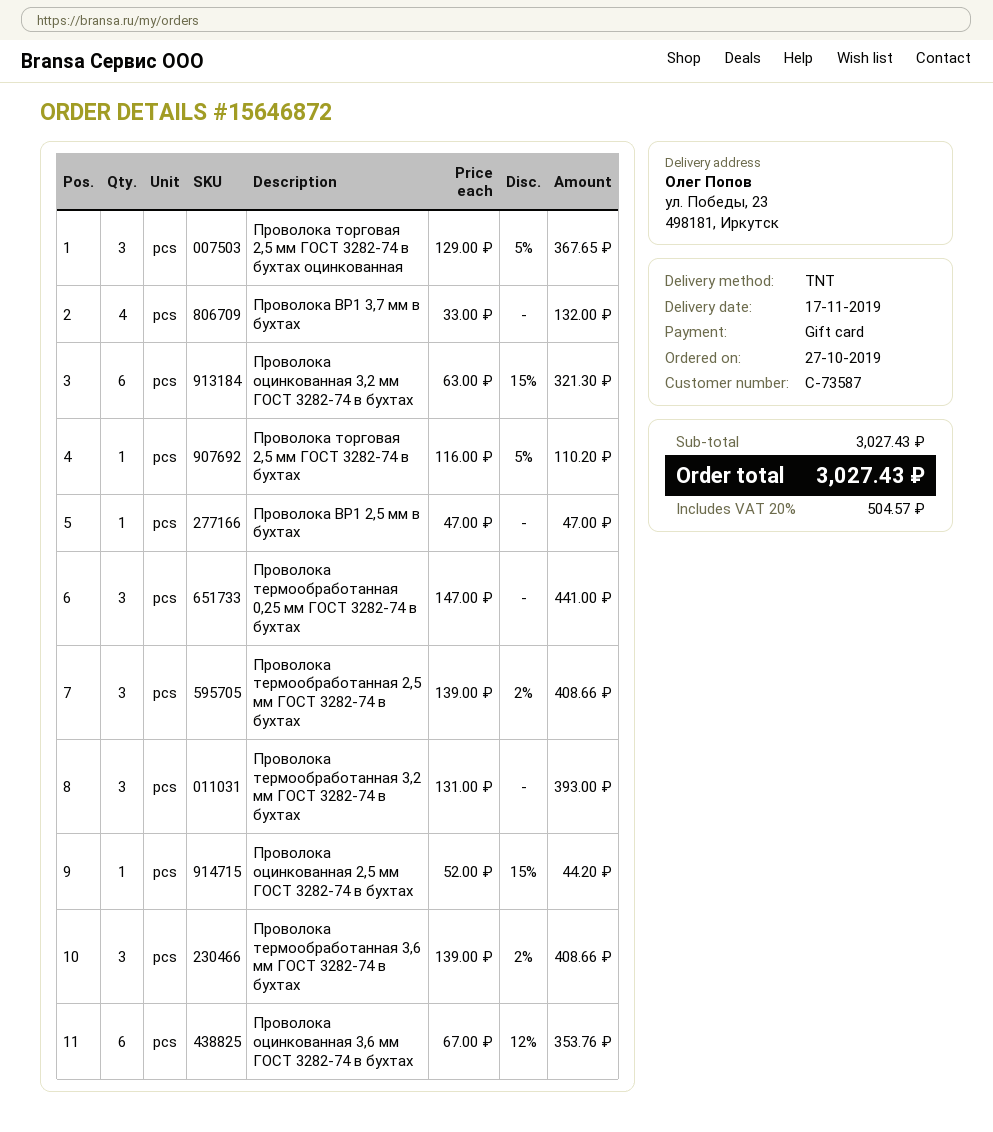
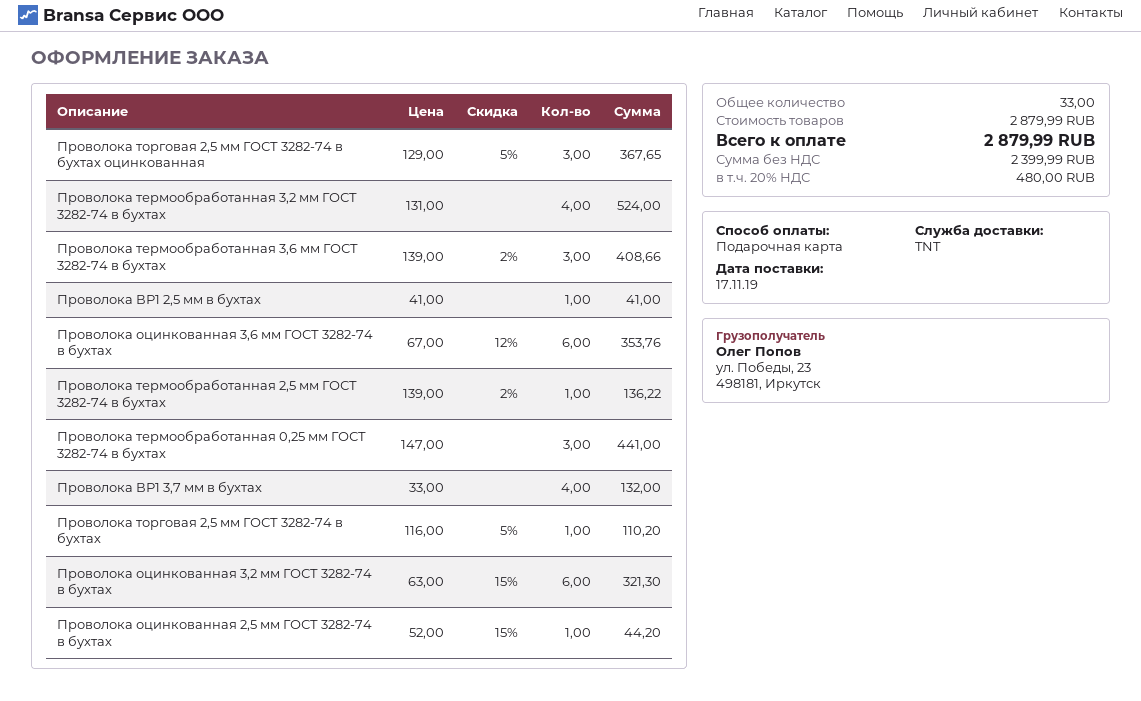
Проволока ВР1 2,5 мм в бухтах: 1 x 47.00 = 47.00 -> 1 x 41.00 = 41.00
Проволока термообработанная 2,5 мм ГОСТ 3282-74 в бухтах: 3 x 139.00 - 2% = 408.66 -> 1 x 139.00 - 2% = 136.22
Проволока термообработанная 3,2 мм ГОСТ 3282-74 в бухтах: 3 x 131.00 = 393.00 -> 4 x 131.00 = 524.00
subtotal: 3027.43 -> 2879.99
tax: 20% = 504.57 -> 20% = 480.00
total: 3027.43 -> 2879.99

